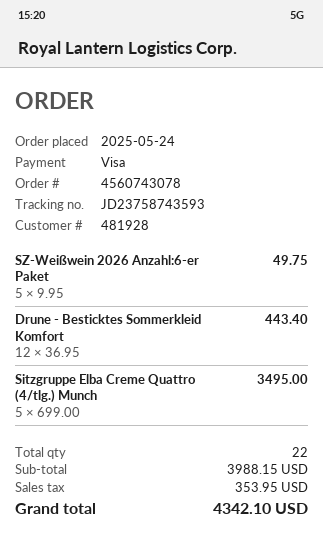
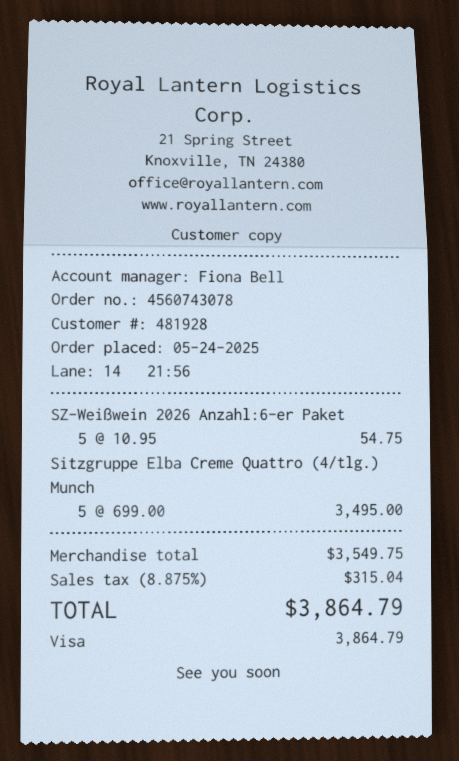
SZ-Weißwein 2026 Anzahl:6-er Paket: 5 x 9.95 = 49.75 -> 5 x 10.95 = 54.75
Drune - Besticktes Sommerkleid Komfort: 12 x 36.95 = 443.40 -> none
subtotal: 3988.15 -> 3549.75
tax: 353.95 -> 315.04
total: 4342.10 -> 3864.79

